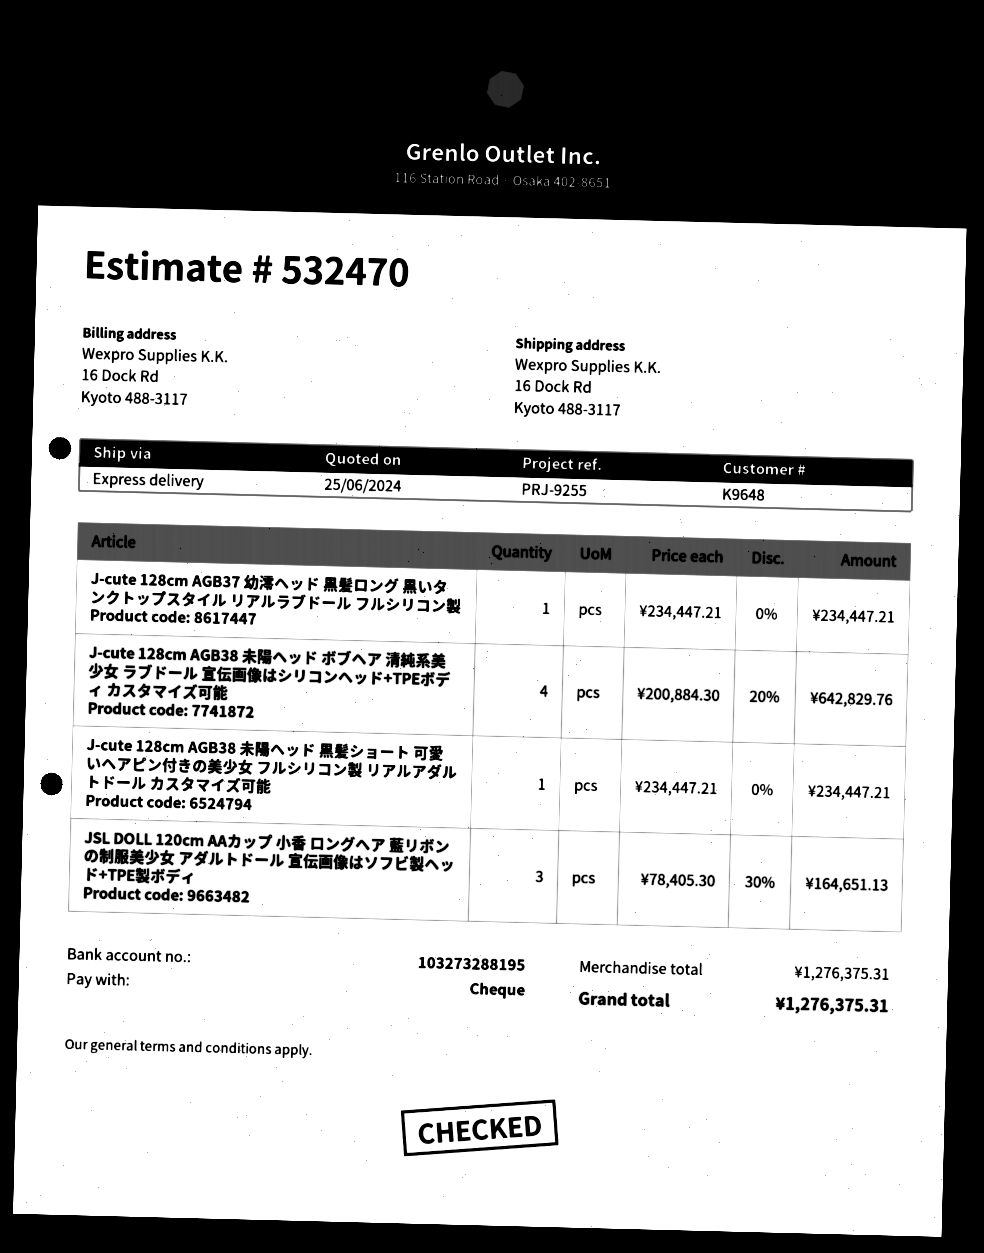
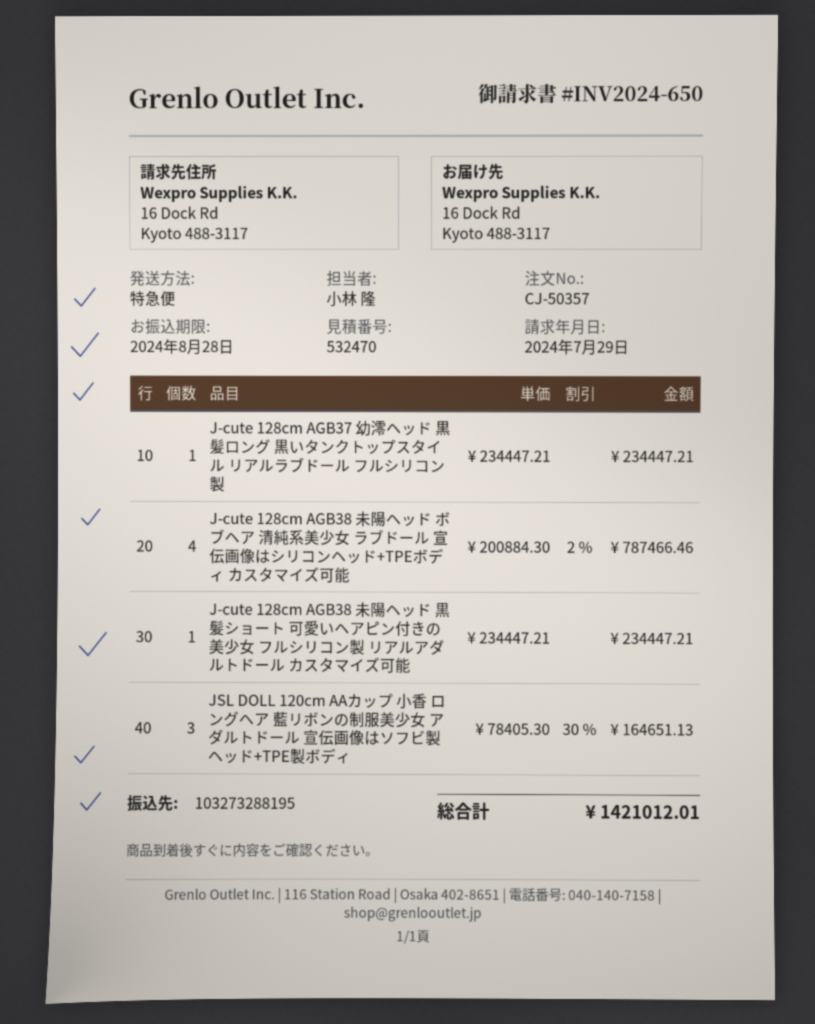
J-cute 128cm AGB38 未陽ヘッド ボブヘア 清純系美少女 ラブドール 宣伝画像はシリコンヘッド+TPEボディ カスタマイズ可能: 4 x 200884.30 - 20% = 642829.76 -> 4 x 200884.30 - 2% = 787466.46
total: 1276375.31 -> 1421012.01

